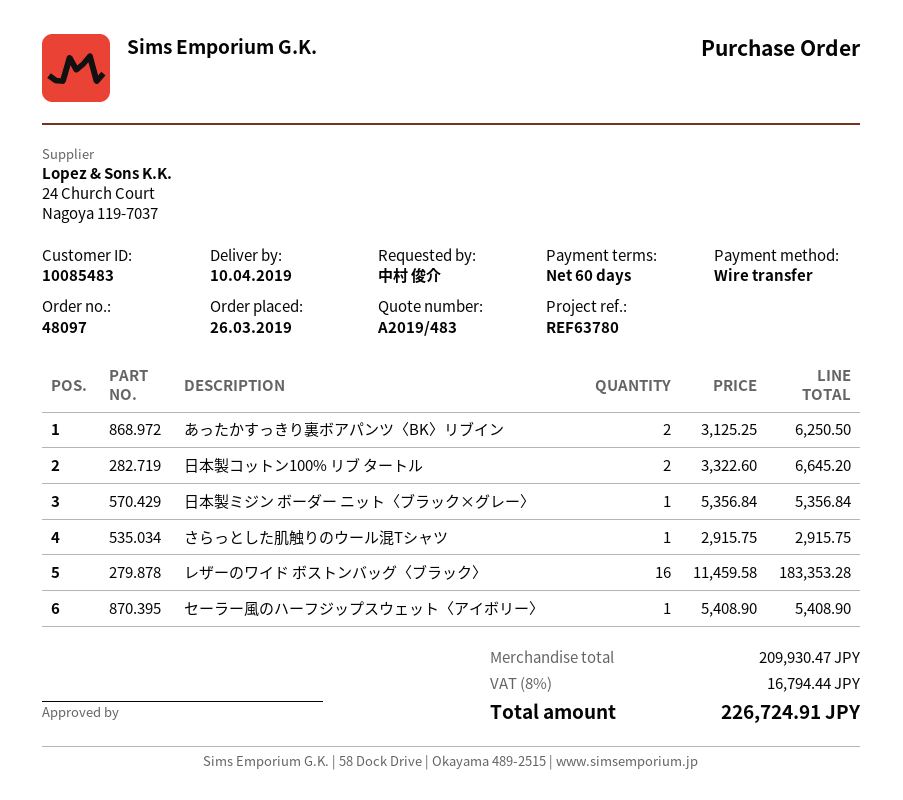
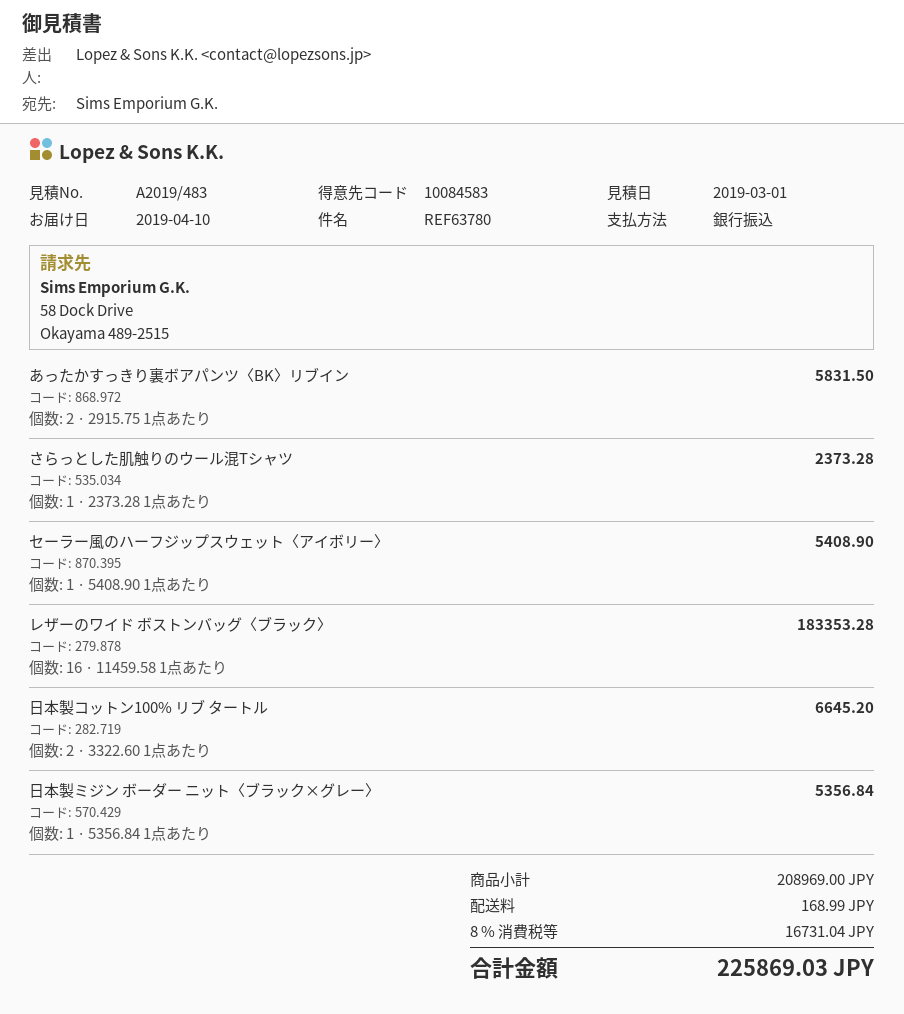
customer number: 10085483 -> 10084583
あったかすっきり裏ボアパンツ〈BK〉リブイン: 2 x 3125.25 = 6250.50 -> 2 x 2915.75 = 5831.50
さらっとした肌触りのウール混Tシャツ: 1 x 2915.75 = 2915.75 -> 1 x 2373.28 = 2373.28
subtotal: 209930.47 -> 208969.00
shipping: none -> 168.99
tax: 8% = 16794.44 -> 8% = 16731.04
total: 226724.91 -> 225869.03

